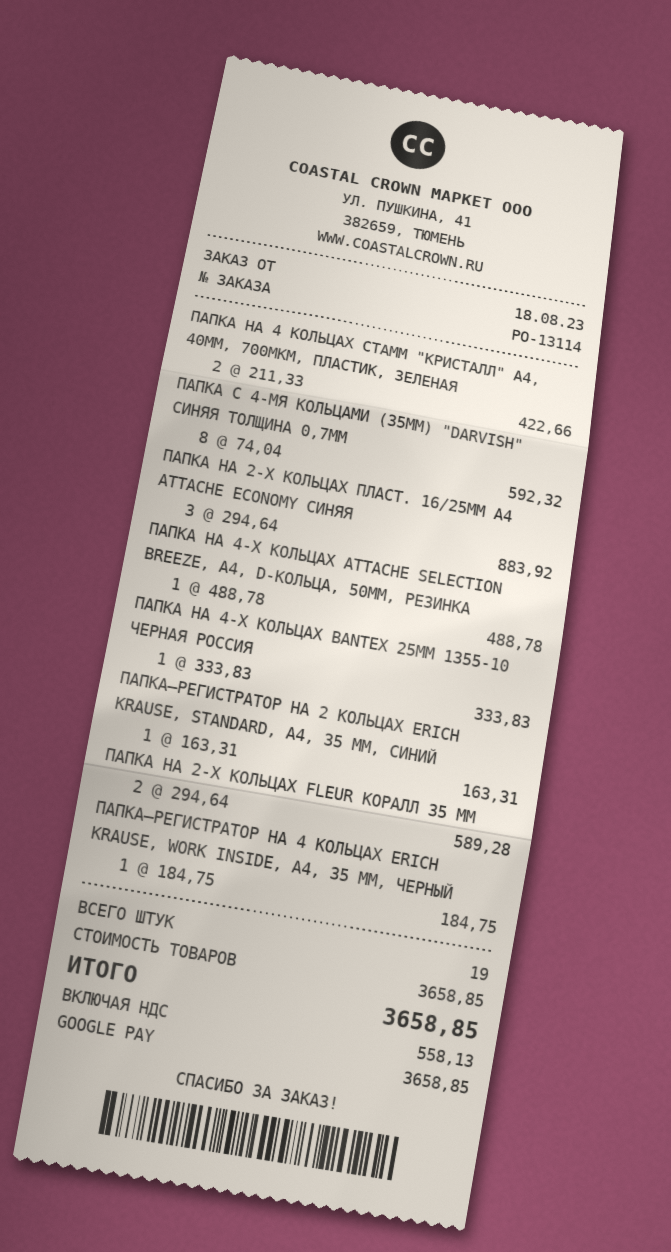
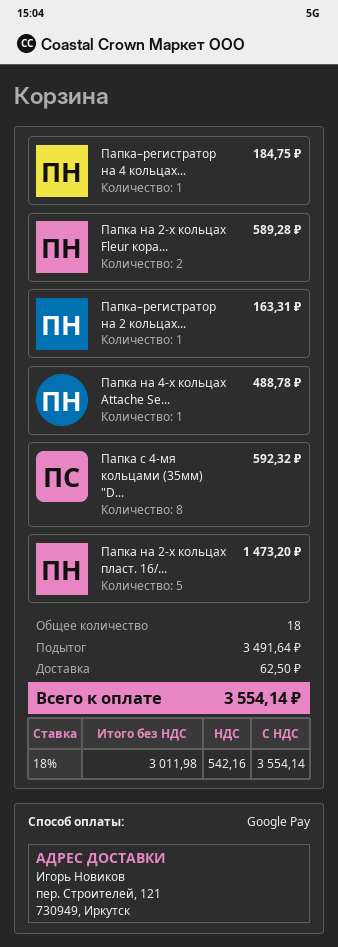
ПАПКА НА 4 КОЛЬЦАХ СТАММ "КРИСТАЛЛ" А4, 40ММ, 700МКМ, ПЛАСТИК, ЗЕЛЕНАЯ: 2 for 422.66 -> none
ПАПКА НА 2-Х КОЛЬЦАХ ПЛАСТ. 16/25ММ А4 ATTACHE ECONOMY СИНЯЯ: 3 for 883.92 -> 5 for 1473.20
ПАПКА НА 4-Х КОЛЬЦАХ BANTEX 25ММ 1355-10 ЧЕРНАЯ РОССИЯ: 1 for 333.83 -> none
total quantity: 19 -> 18
subtotal: 3658.85 -> 3491.64
shipping: none -> 62.50
tax: 558.13 -> 542.16
total: 3658.85 -> 3554.14

